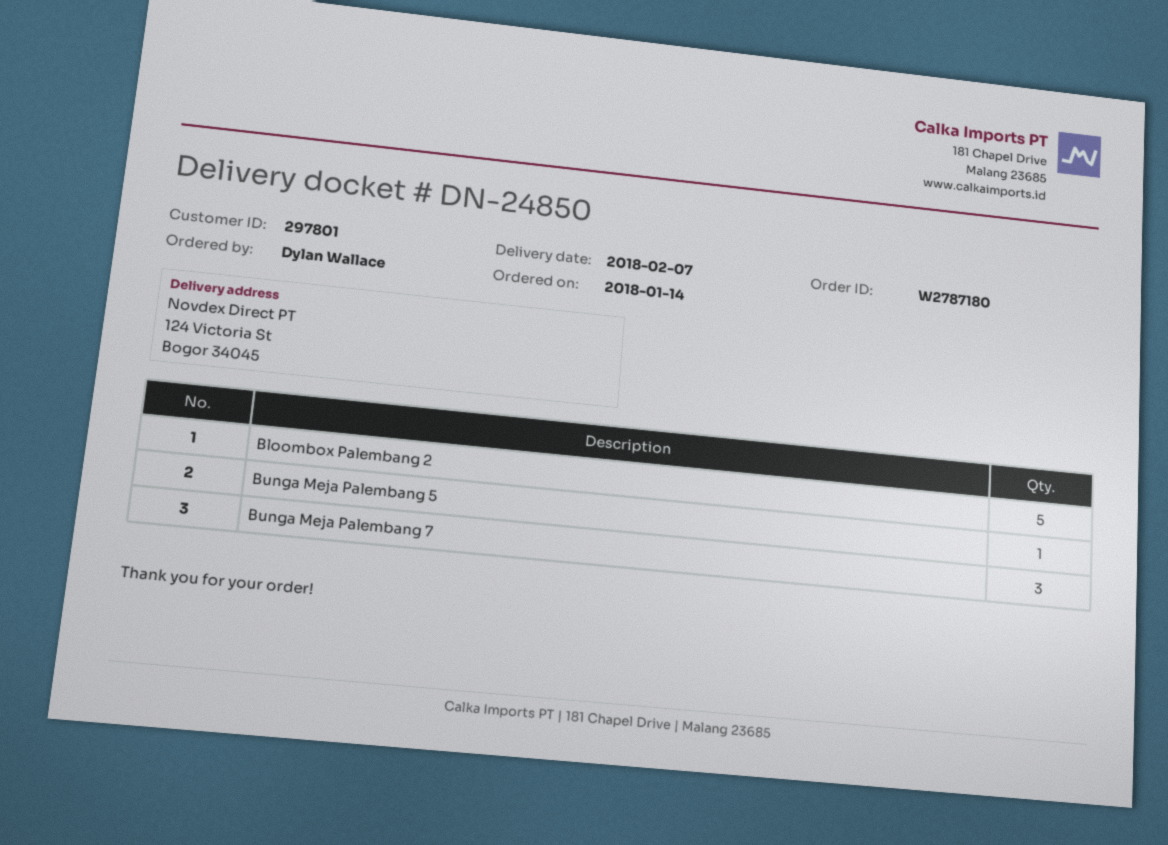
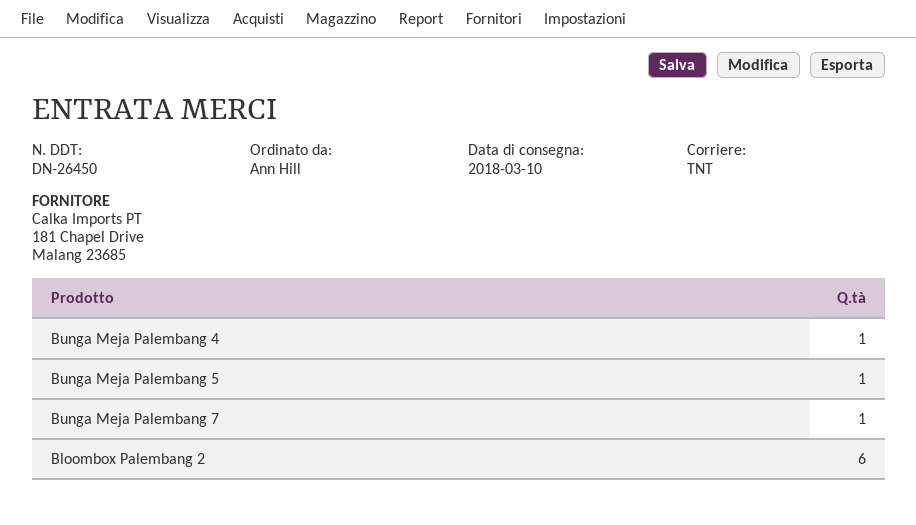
delivery note number: DN-24850 -> DN-26450
delivery date: 2018-02-07 -> 2018-03-10
ordered by: Dylan Wallace -> Ann Hill
Bloombox Palembang 2: 5 -> 6
Bunga Meja Palembang 7: 3 -> 1
Bunga Meja Palembang 4: none -> 1

